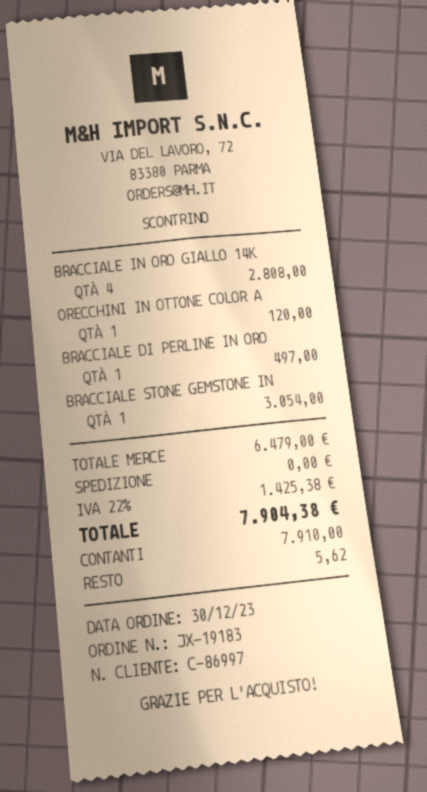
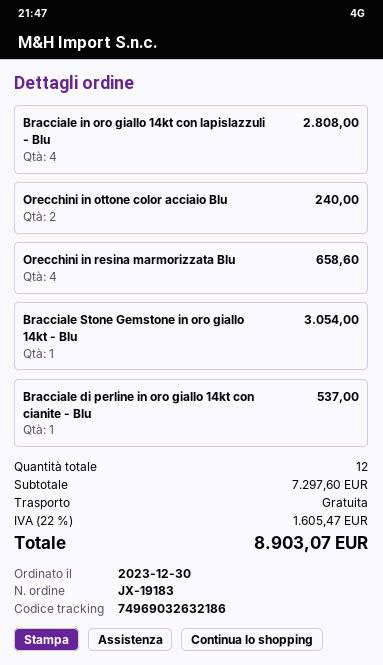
ORECCHINI IN OTTONE COLOR A: 1 for 120.00 -> 2 for 240.00
BRACCIALE DI PERLINE IN ORO: 1 for 497.00 -> 1 for 537.00
Orecchini in resina marmorizzata Blu: none -> 4 for 658.60
subtotal: 6479.00 -> 7297.60
tax: 22% = 1425.38 -> 22% = 1605.47
total: 7904.38 -> 8903.07

